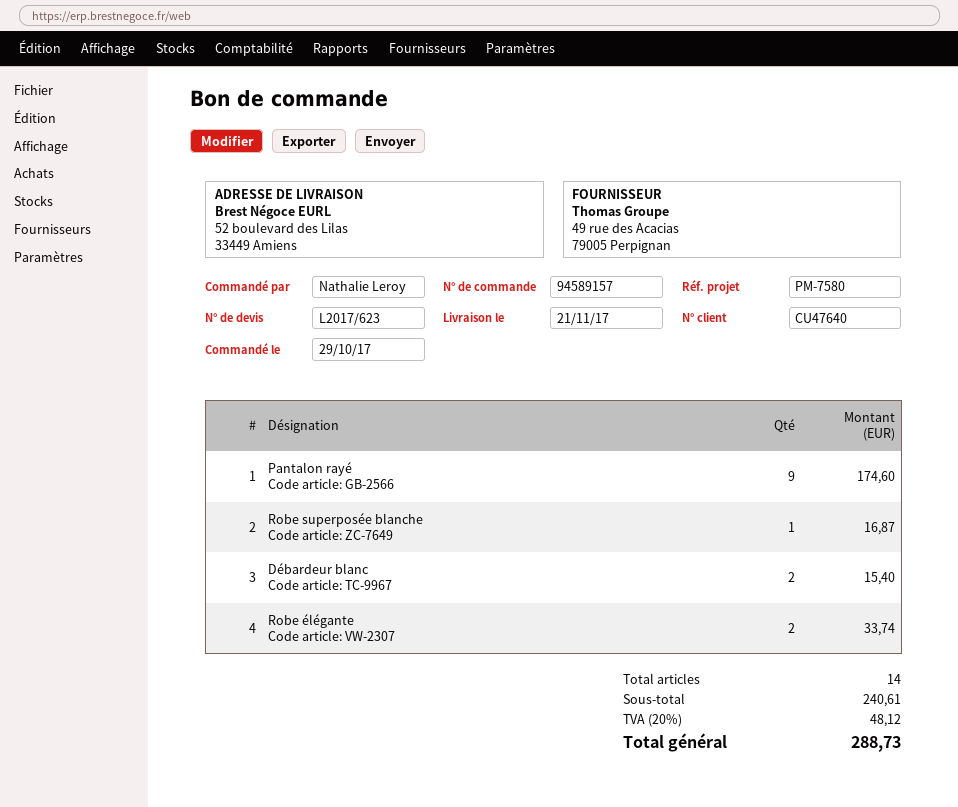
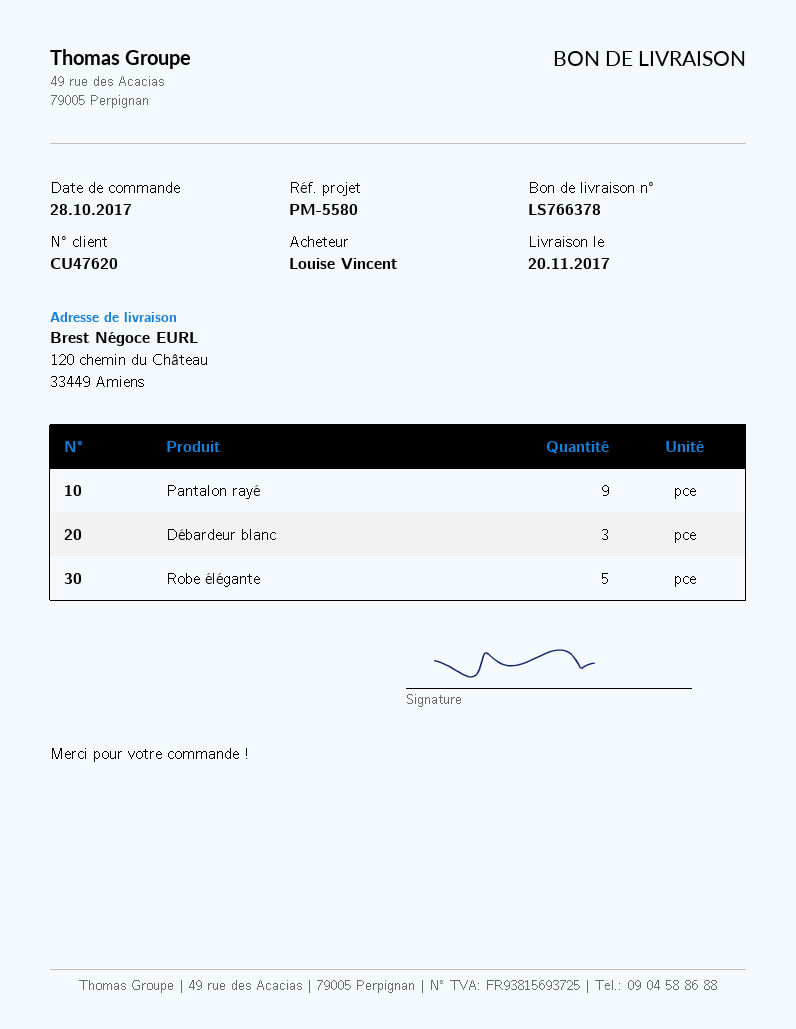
order date: 2017-10-29 -> 2017-10-28
delivery date: 2017-11-21 -> 2017-11-20
customer number: CU47640 -> CU47620
reference: PM-7580 -> PM-5580
ordered by: Nathalie Leroy -> Louise Vincent
ship to: 52 boulevard des Lilas, 33449 Amiens -> 120 chemin du Château, 33449 Amiens
Robe superposée blanche: 1 -> none
Débardeur blanc: 2 -> 3
Robe élégante: 2 -> 5

